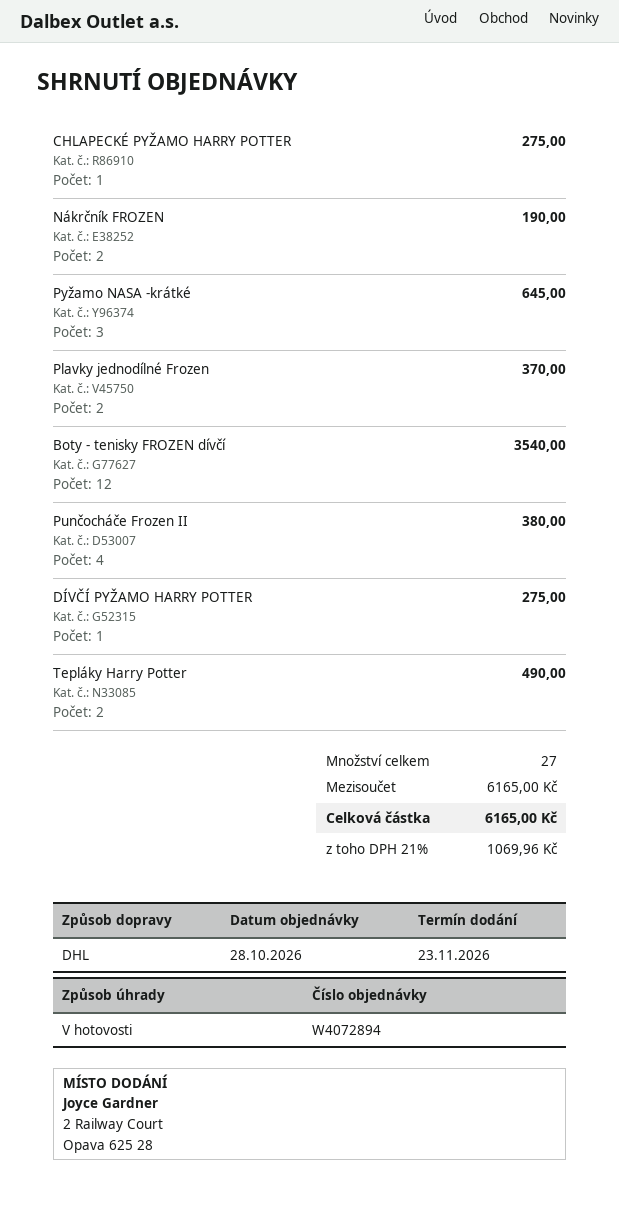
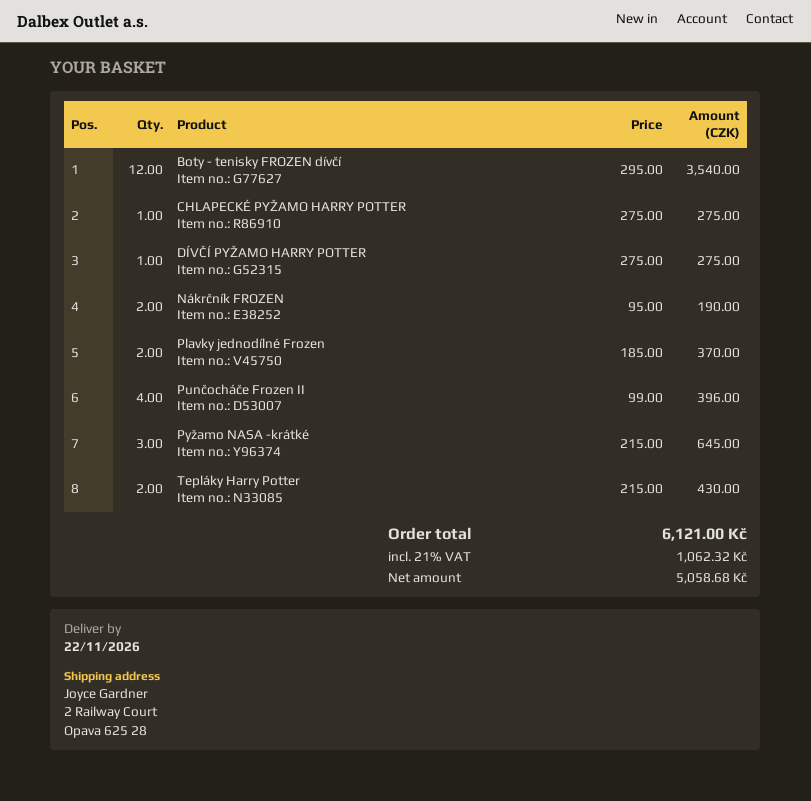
delivery date: 2026-11-23 -> 2026-11-22
Punčocháče Frozen II: 4 for 380.00 -> 4 for 396.00
Tepláky Harry Potter: 2 for 490.00 -> 2 for 430.00
tax: 21% = 1069.96 -> 21% = 1062.32
total: 6165.00 -> 6121.00

